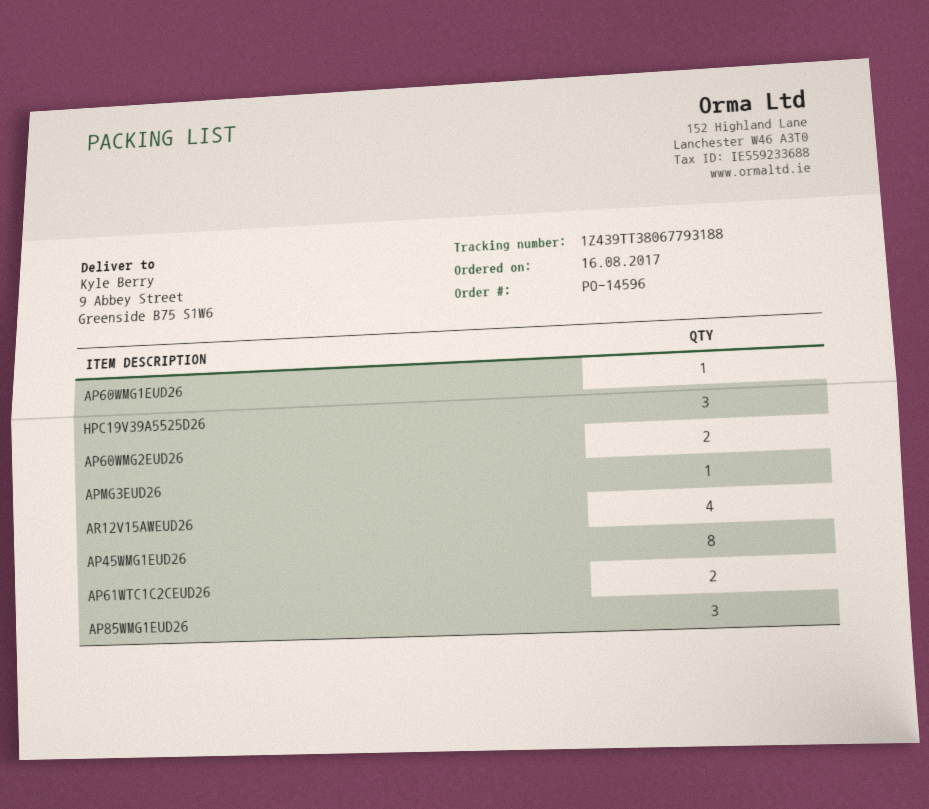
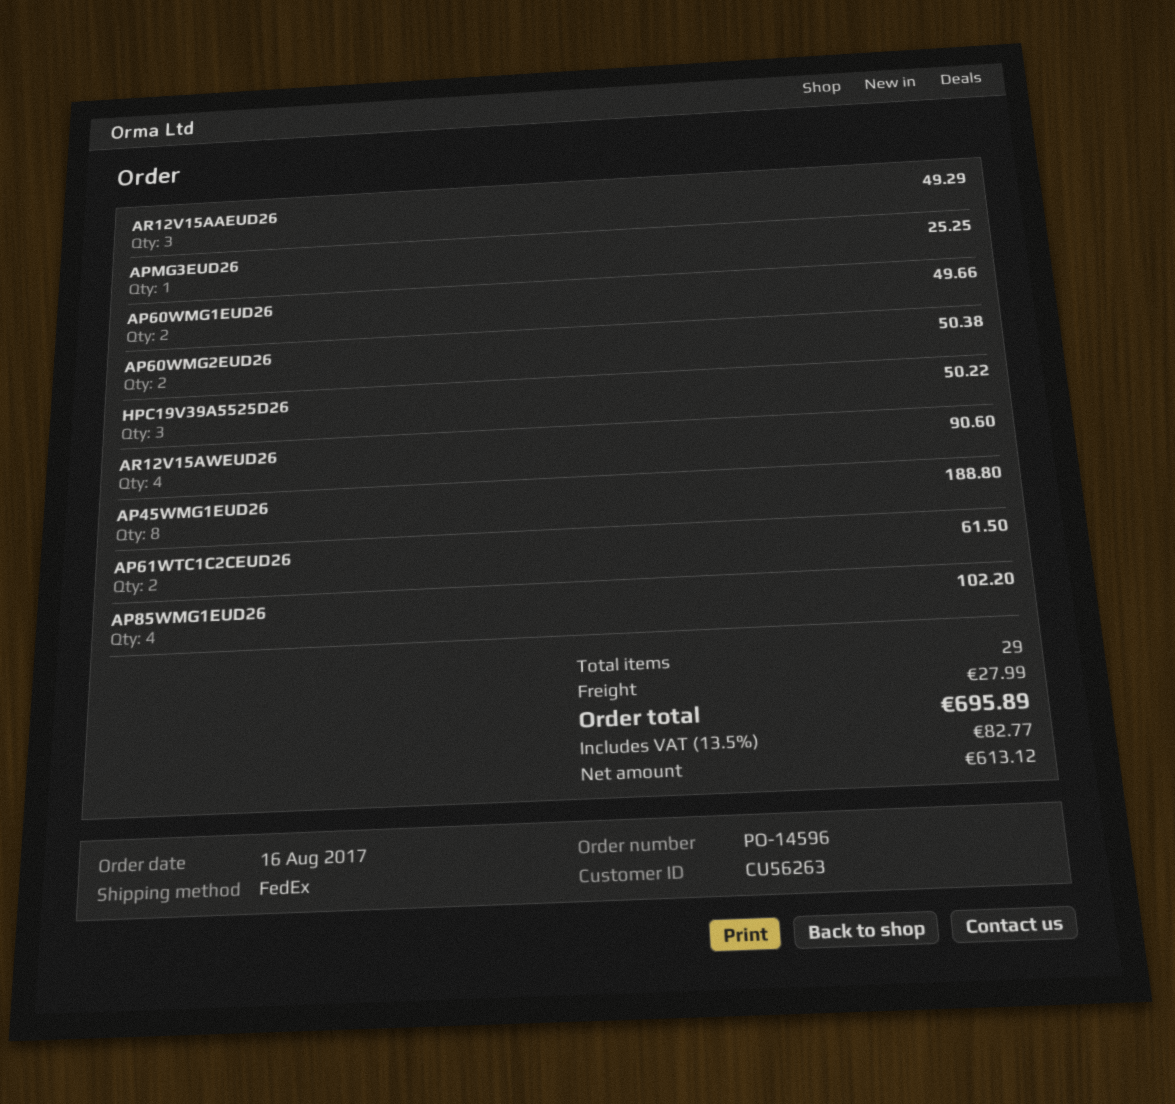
AP60WMG1EUD26: 1 -> 2
AP85WMG1EUD26: 3 -> 4
AR12V15AAEUD26: none -> 3

